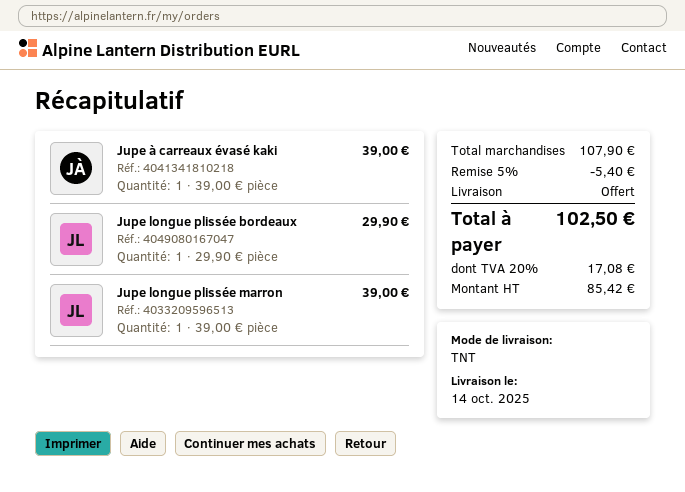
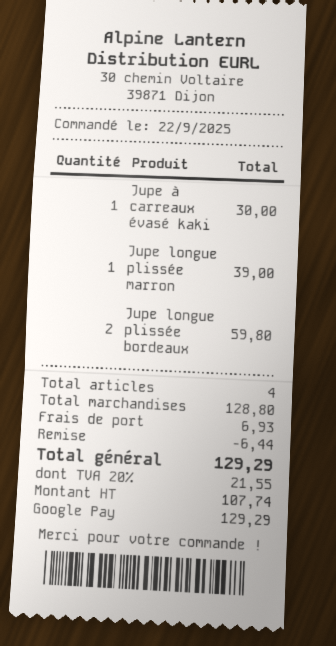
Jupe à carreaux évasé kaki: 1 for 39.00 -> 1 for 30.00
Jupe longue plissée bordeaux: 1 for 29.90 -> 2 for 59.80
subtotal: 107.90 -> 128.80
discount: 5.40 -> 6.44
shipping: 0.00 -> 6.93
net: 85.42 -> 107.74
tax: 20% = 17.08 -> 20% = 21.55
total: 102.50 -> 129.29

